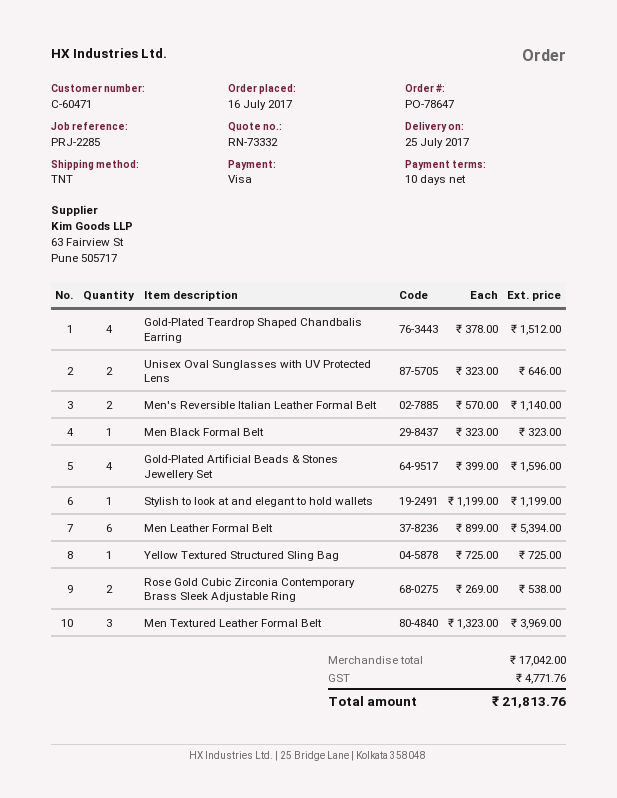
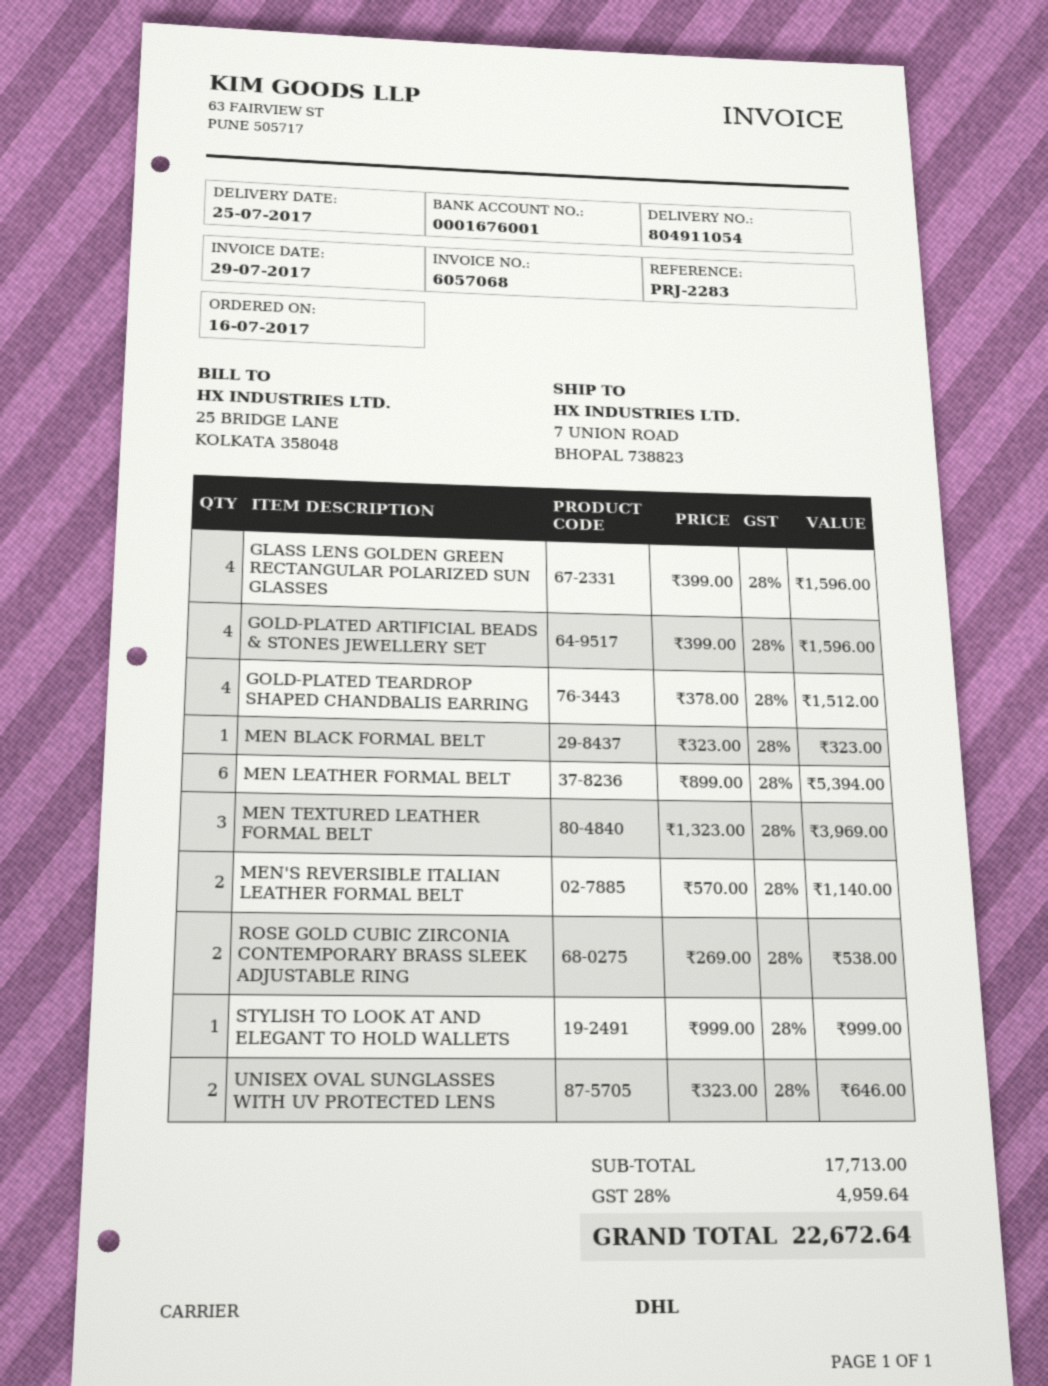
reference: PRJ-2285 -> PRJ-2283
shipping method: TNT -> DHL
Stylish to look at and elegant to hold wallets: 1 x 1199.00 = 1199.00 -> 1 x 999.00 = 999.00
Yellow Textured Structured Sling Bag: 1 x 725.00 = 725.00 -> none
GLASS LENS GOLDEN GREEN RECTANGULAR POLARIZED SUN GLASSES: none -> 4 x 399.00 = 1596.00
subtotal: 17042.00 -> 17713.00
tax: 4771.76 -> 4959.64
total: 21813.76 -> 22672.64

